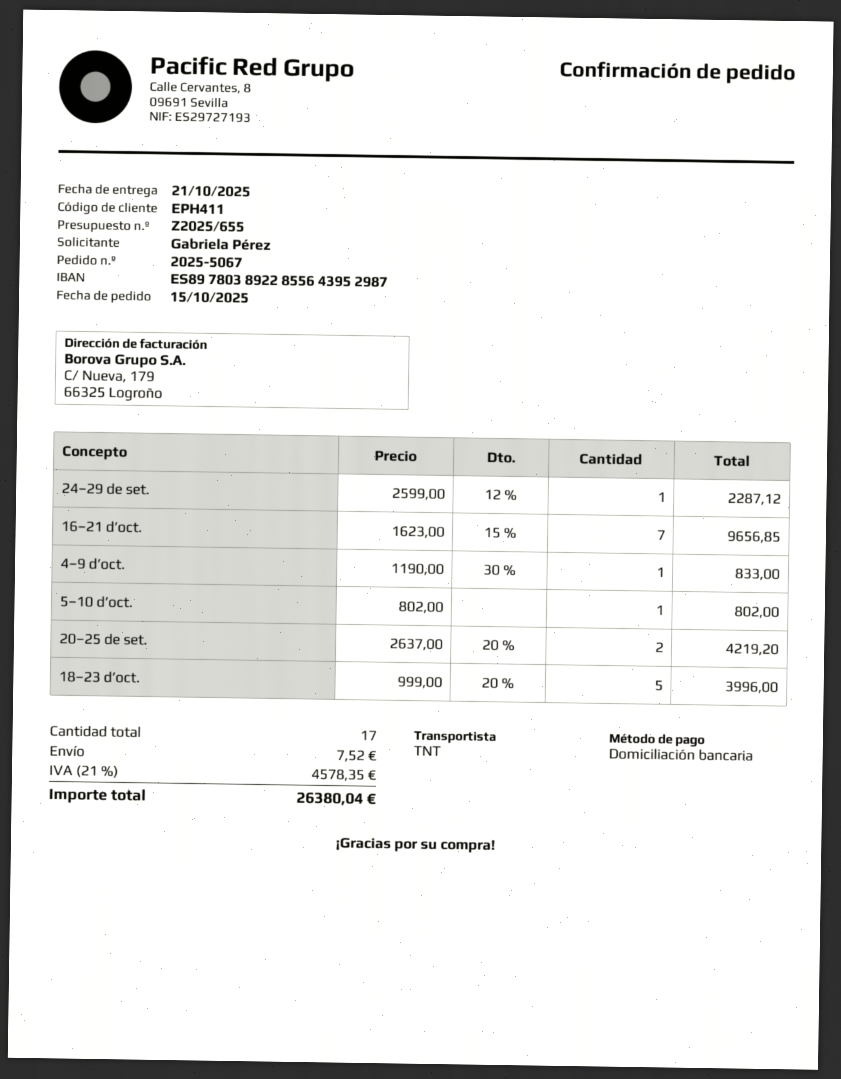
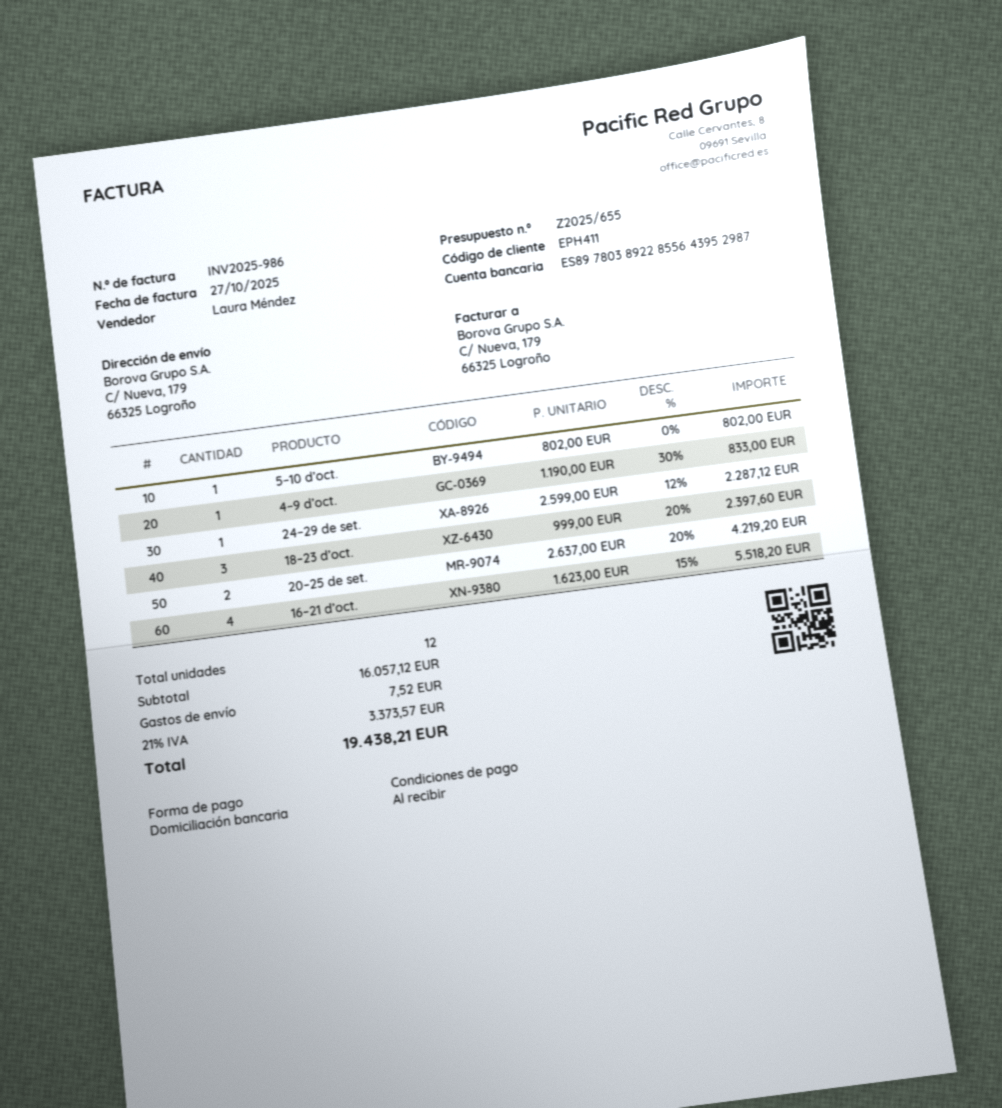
16–21 d’oct.: 7 x 1623.00 - 15% = 9656.85 -> 4 x 1623.00 - 15% = 5518.20
18–23 d’oct.: 5 x 999.00 - 20% = 3996.00 -> 3 x 999.00 - 20% = 2397.60
total quantity: 17 -> 12
tax: 21% = 4578.35 -> 21% = 3373.57
total: 26380.04 -> 19438.21

